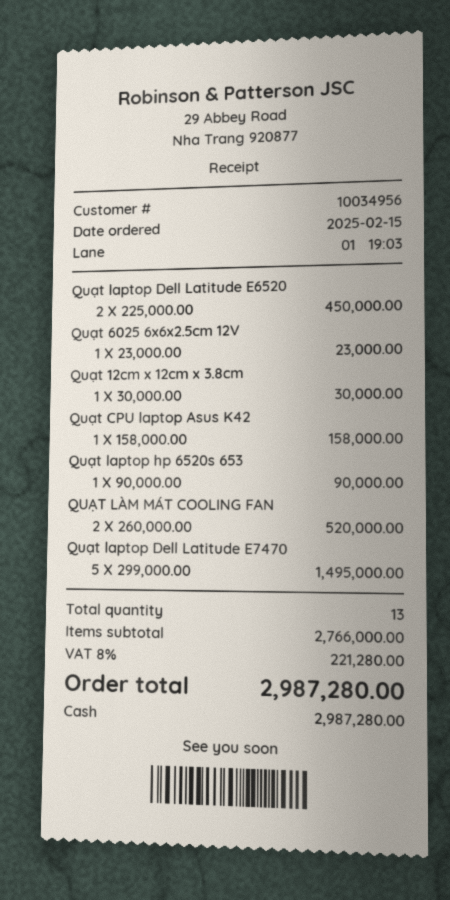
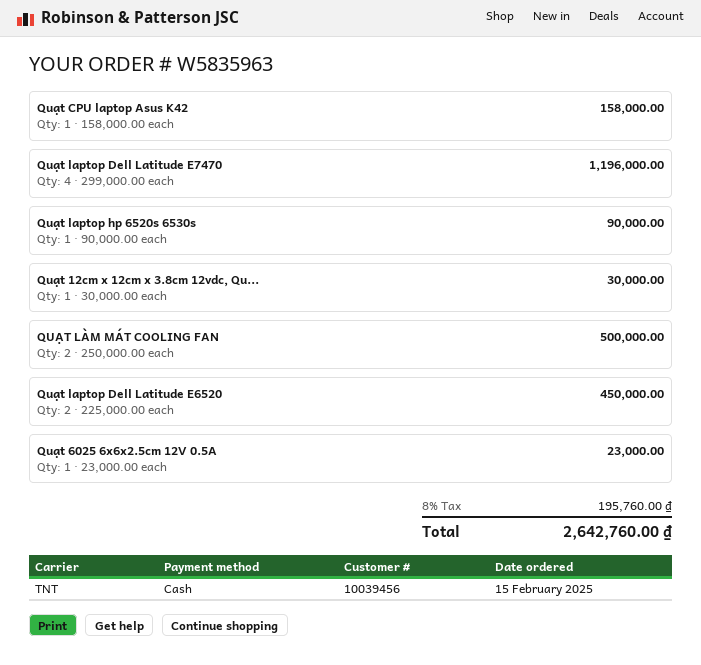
customer number: 10034956 -> 10039456
QUẠT LÀM MÁT COOLING FAN: 2 x 260000.00 = 520000.00 -> 2 x 250000.00 = 500000.00
Quạt laptop Dell Latitude E7470: 5 x 299000.00 = 1495000.00 -> 4 x 299000.00 = 1196000.00
tax: 8% = 221280.00 -> 8% = 195760.00
total: 2987280.00 -> 2642760.00

